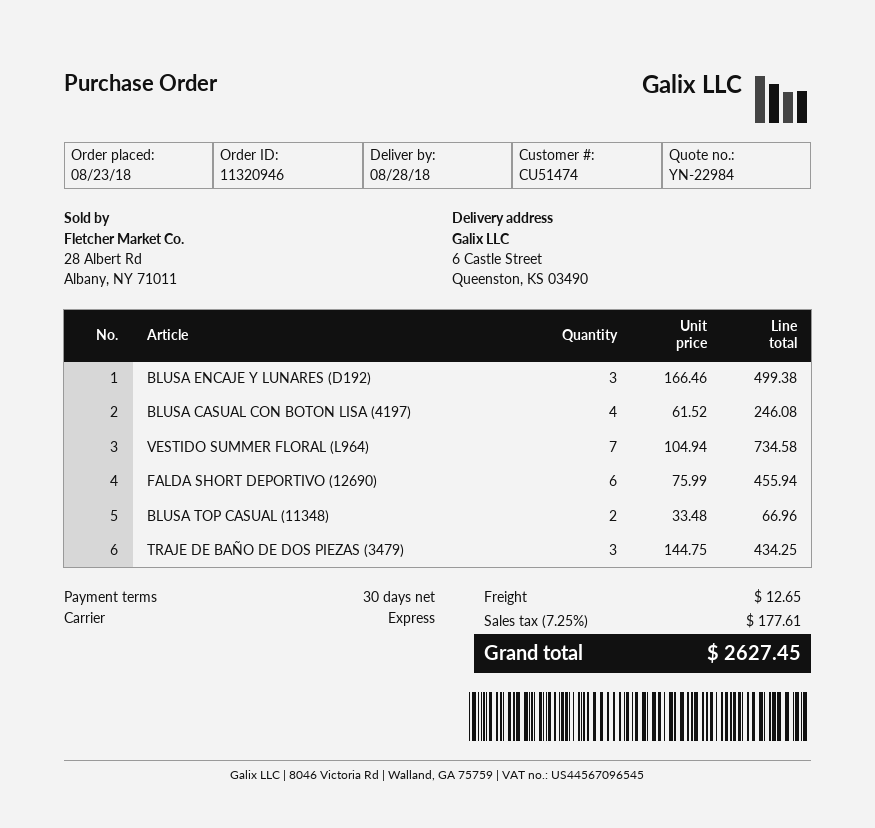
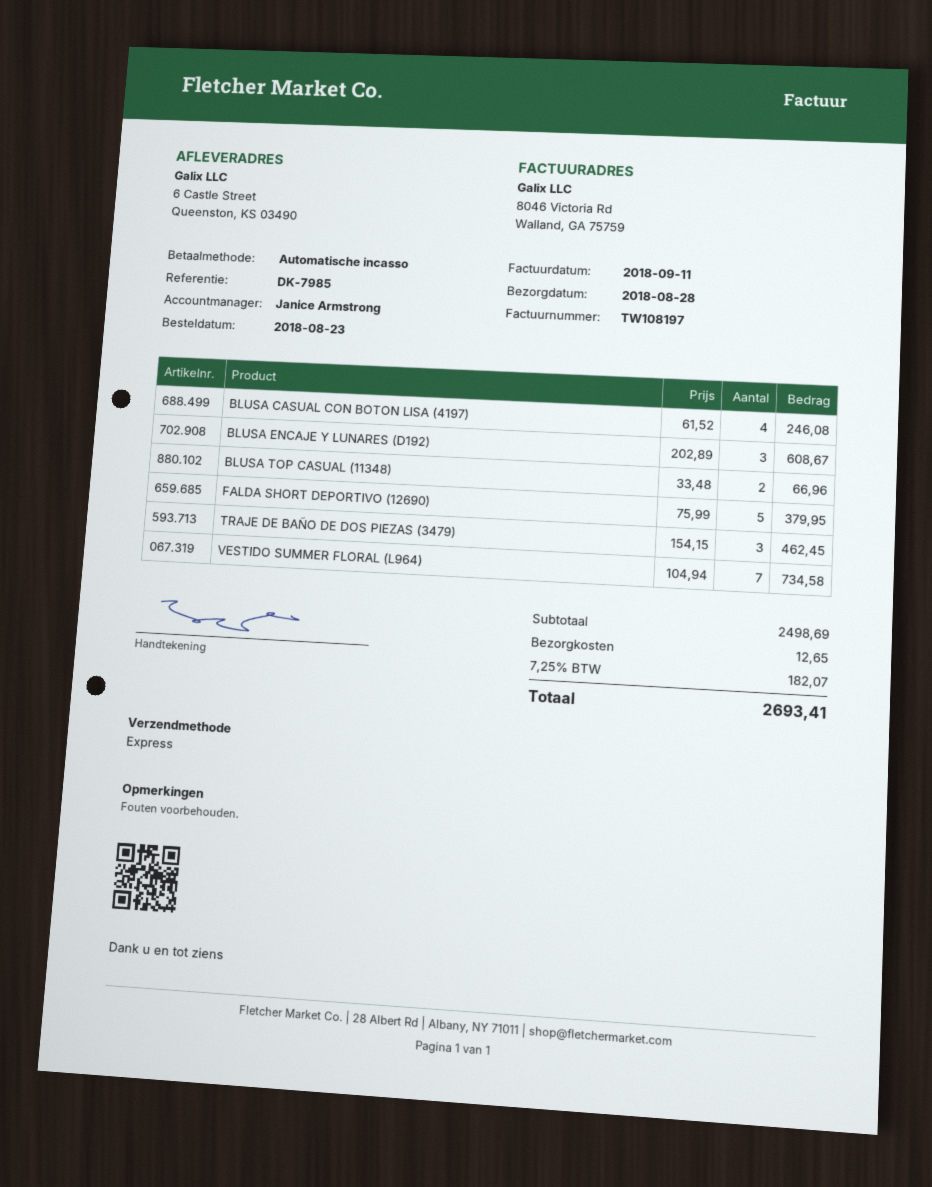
BLUSA ENCAJE Y LUNARES (D192): 3 x 166.46 = 499.38 -> 3 x 202.89 = 608.67
FALDA SHORT DEPORTIVO (12690): 6 x 75.99 = 455.94 -> 5 x 75.99 = 379.95
TRAJE DE BAÑO DE DOS PIEZAS (3479): 3 x 144.75 = 434.25 -> 3 x 154.15 = 462.45
tax: 7.25% = 177.61 -> 7.25% = 182.07
total: 2627.45 -> 2693.41

